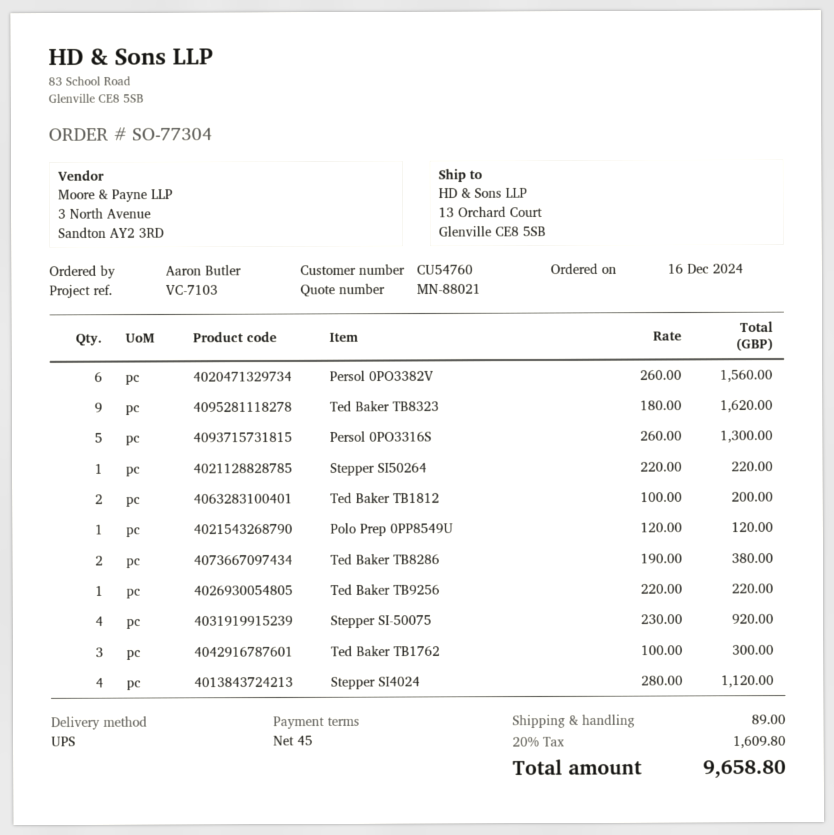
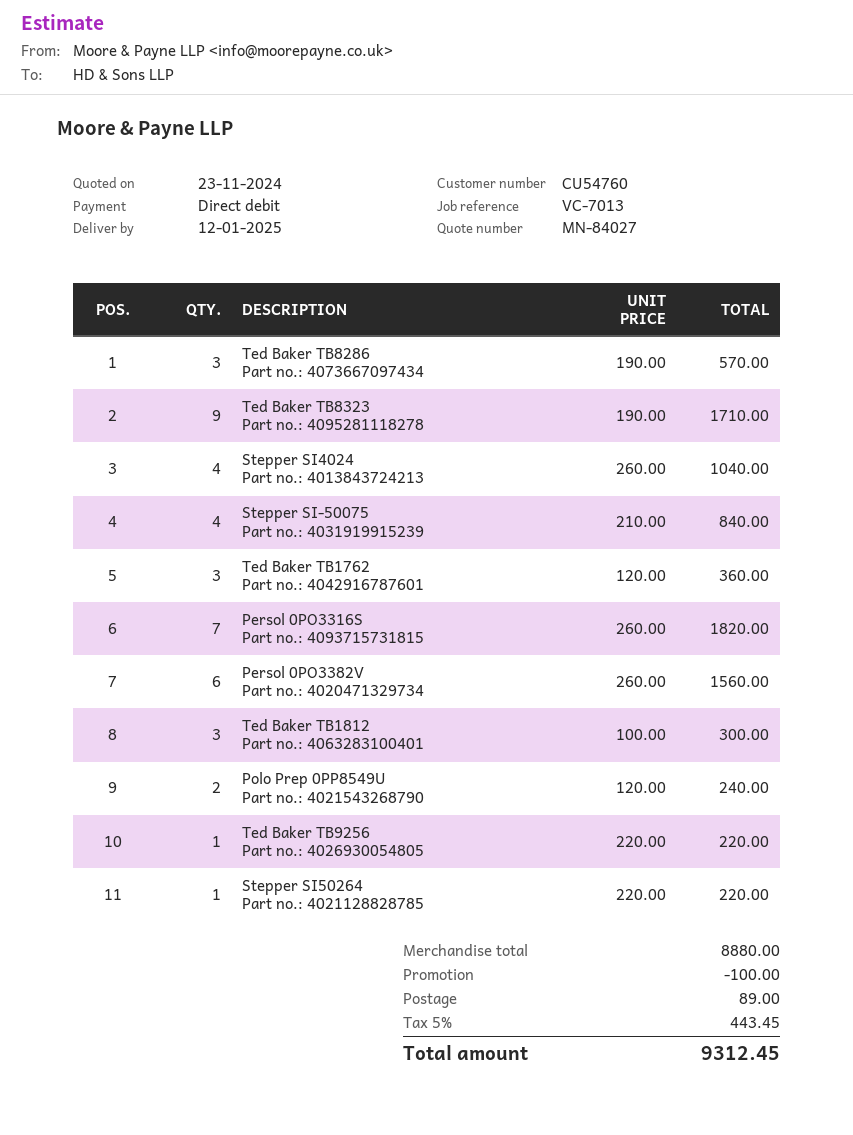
quote number: MN-88021 -> MN-84027
reference: VC-7103 -> VC-7013
Ted Baker TB8323: 9 x 180.00 = 1620.00 -> 9 x 190.00 = 1710.00
Persol 0PO3316S: 5 x 260.00 = 1300.00 -> 7 x 260.00 = 1820.00
Ted Baker TB1812: 2 x 100.00 = 200.00 -> 3 x 100.00 = 300.00
Polo Prep 0PP8549U: 1 x 120.00 = 120.00 -> 2 x 120.00 = 240.00
Ted Baker TB8286: 2 x 190.00 = 380.00 -> 3 x 190.00 = 570.00
Stepper SI-50075: 4 x 230.00 = 920.00 -> 4 x 210.00 = 840.00
Ted Baker TB1762: 3 x 100.00 = 300.00 -> 3 x 120.00 = 360.00
Stepper SI4024: 4 x 280.00 = 1120.00 -> 4 x 260.00 = 1040.00
discount: none -> 100.00
tax: 20% = 1609.80 -> 5% = 443.45
total: 9658.80 -> 9312.45

